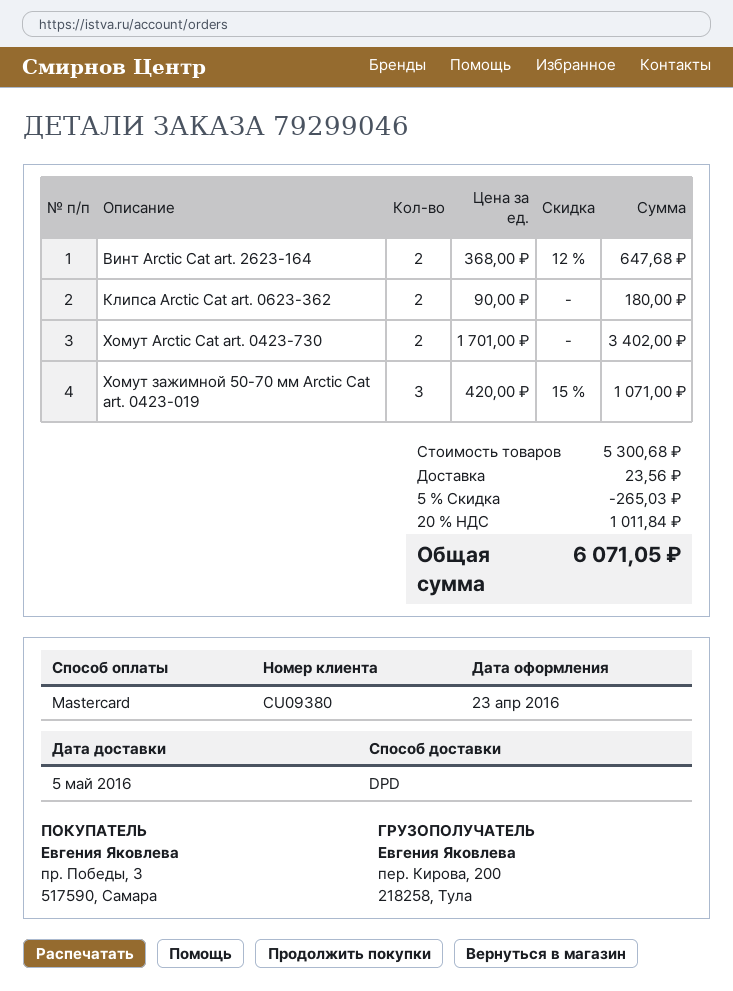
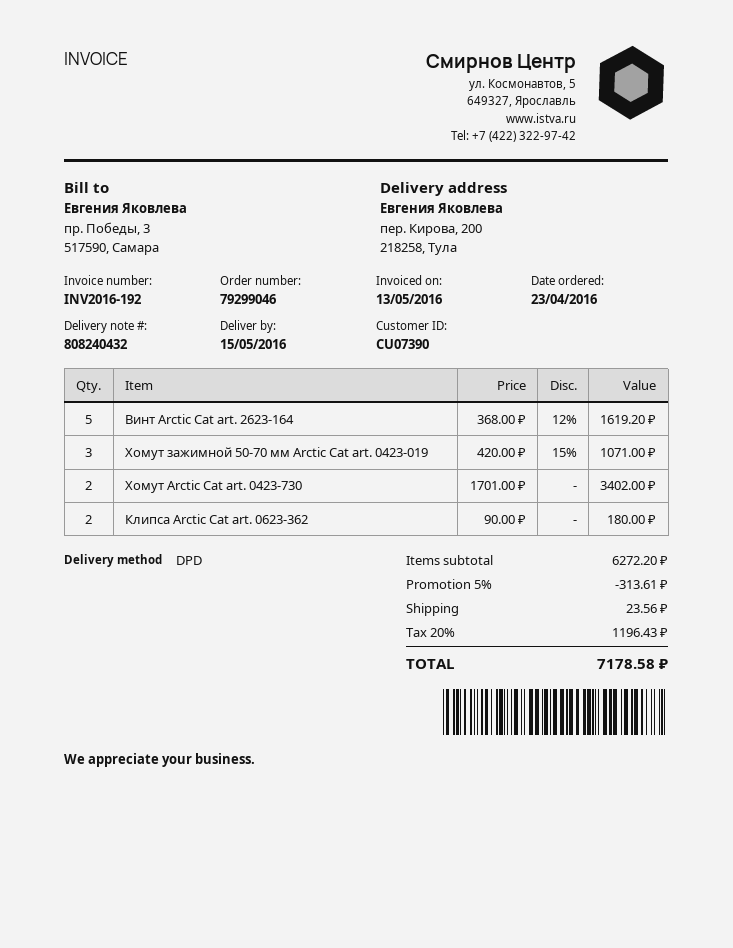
delivery date: 2016-05-05 -> 2016-05-15
customer number: CU09380 -> CU07390
Винт Arctic Cat art. 2623-164: 2 x 368.00 - 12% = 647.68 -> 5 x 368.00 - 12% = 1619.20
subtotal: 5300.68 -> 6272.20
discount: 5% = 265.03 -> 5% = 313.61
tax: 20% = 1011.84 -> 20% = 1196.43
total: 6071.05 -> 7178.58

